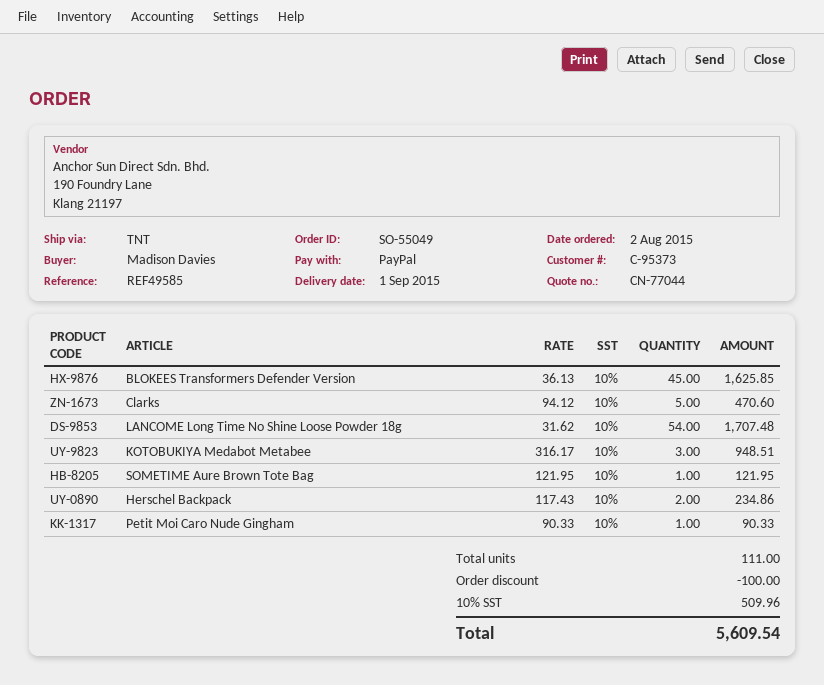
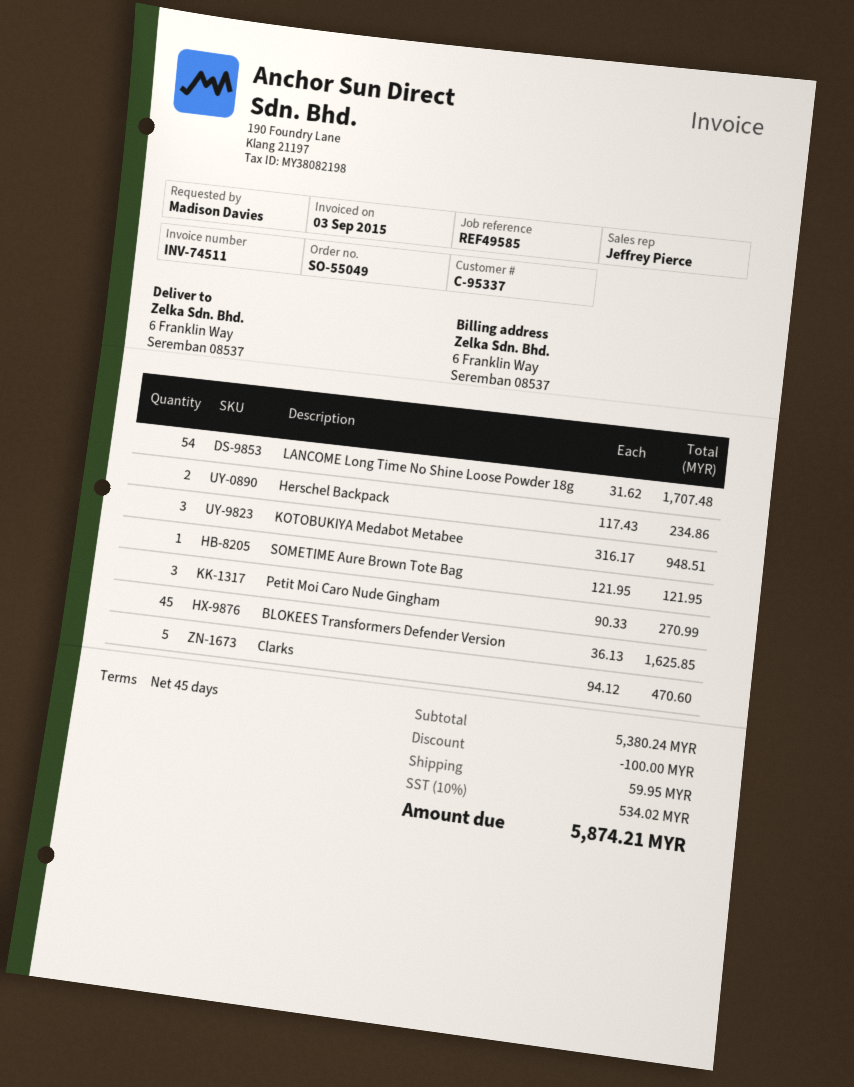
customer number: C-95373 -> C-95337
Petit Moi Caro Nude Gingham: 1 x 90.33 = 90.33 -> 3 x 90.33 = 270.99
shipping: none -> 59.95
tax: 10% = 509.96 -> 10% = 534.02
total: 5609.54 -> 5874.21

